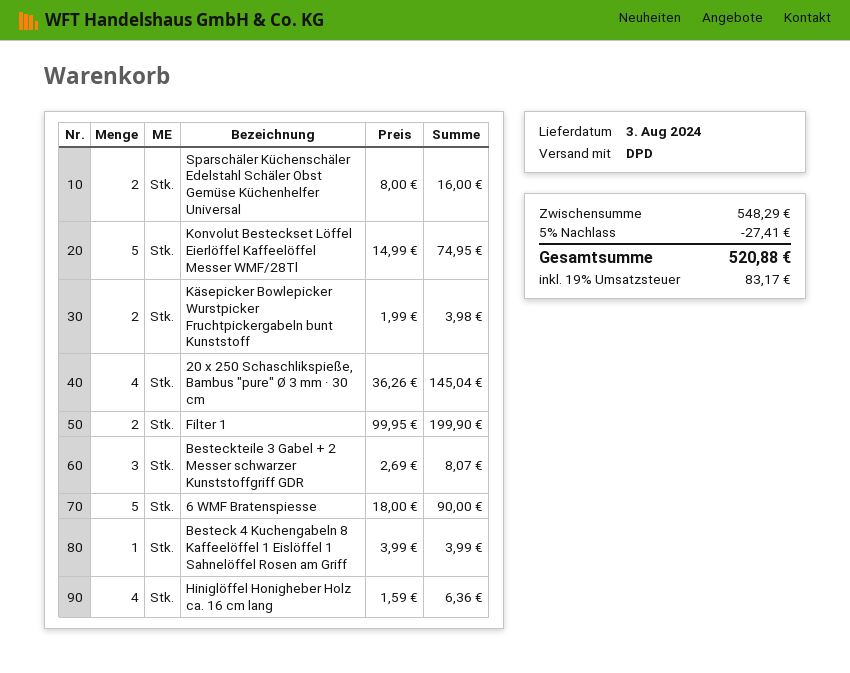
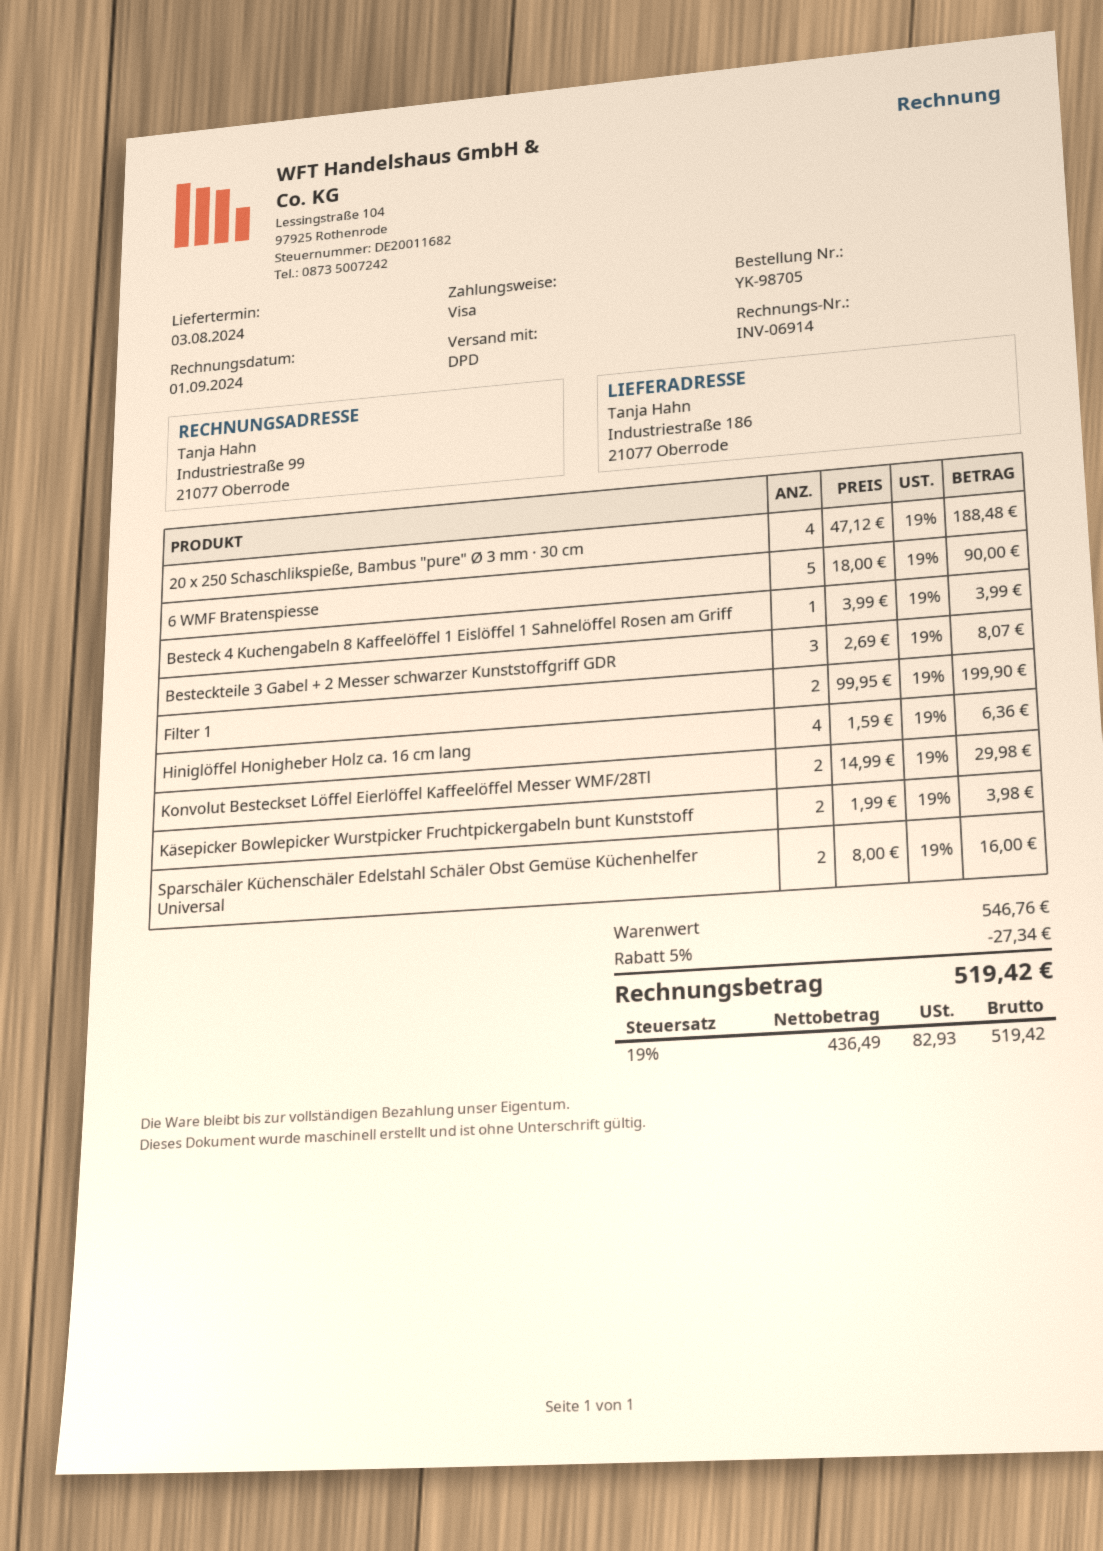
Konvolut Besteckset Löffel Eierlöffel Kaffeelöffel Messer WMF/28Tl: 5 x 14.99 = 74.95 -> 2 x 14.99 = 29.98
20 x 250 Schaschlikspieße, Bambus "pure" Ø 3 mm · 30 cm: 4 x 36.26 = 145.04 -> 4 x 47.12 = 188.48
subtotal: 548.29 -> 546.76
discount: 5% = 27.41 -> 5% = 27.34
tax: 19% = 83.17 -> 19% = 82.93
total: 520.88 -> 519.42

